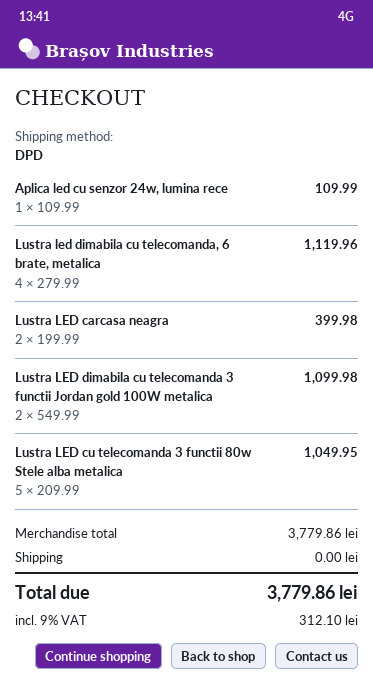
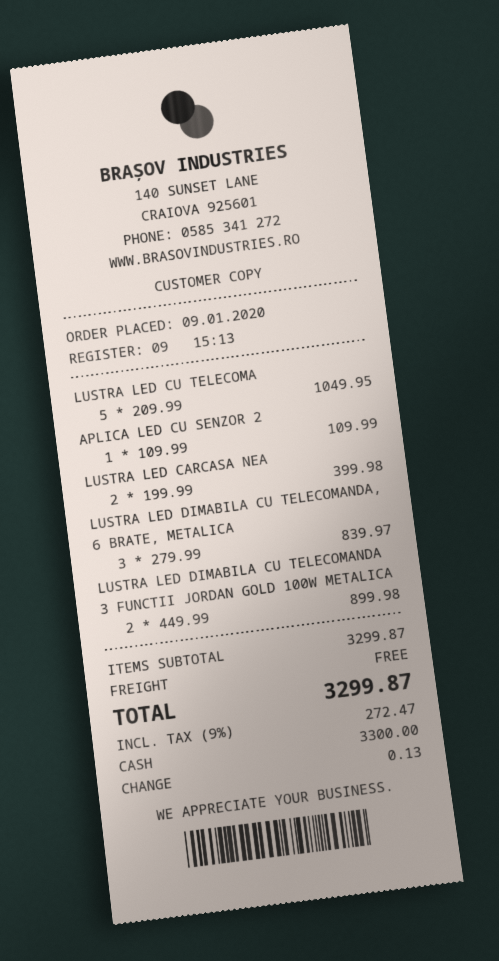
Lustra led dimabila cu telecomanda, 6 brate, metalica: 4 x 279.99 = 1119.96 -> 3 x 279.99 = 839.97
Lustra LED dimabila cu telecomanda 3 functii Jordan gold 100W metalica: 2 x 549.99 = 1099.98 -> 2 x 449.99 = 899.98
subtotal: 3779.86 -> 3299.87
tax: 9% = 312.10 -> 9% = 272.47
total: 3779.86 -> 3299.87

